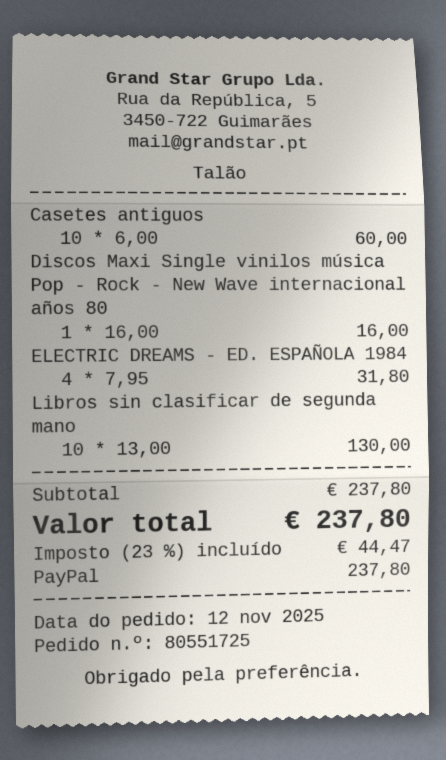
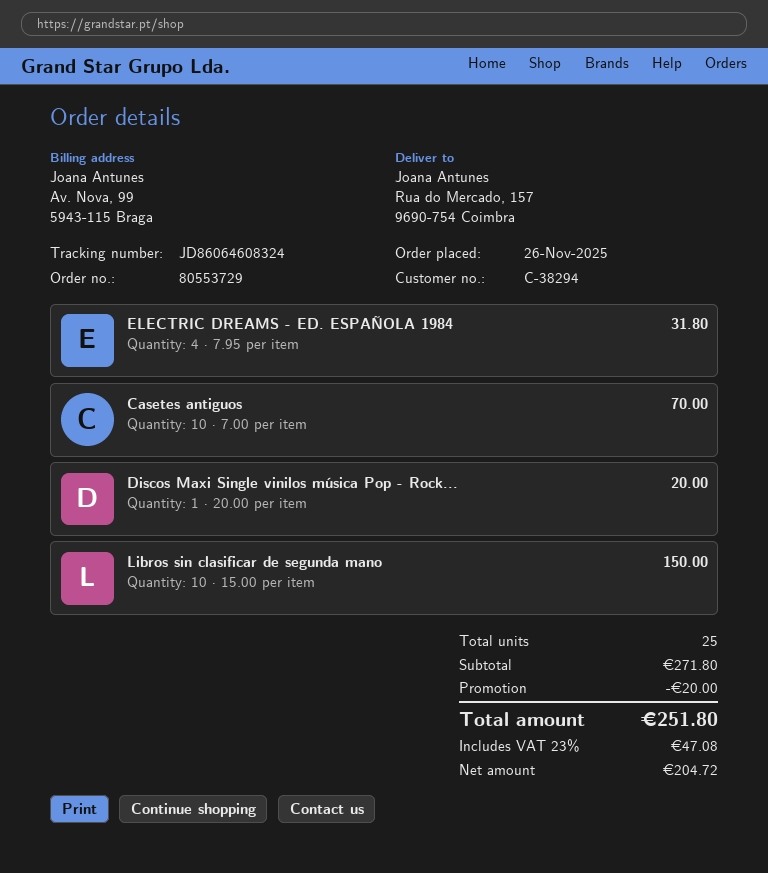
order number: 80551725 -> 80553729
order date: 2025-11-12 -> 2025-11-26
Casetes antiguos: 10 x 6.00 = 60.00 -> 10 x 7.00 = 70.00
Discos Maxi Single vinilos música Pop - Rock - New Wave internacional años 80: 1 x 16.00 = 16.00 -> 1 x 20.00 = 20.00
Libros sin clasificar de segunda mano: 10 x 13.00 = 130.00 -> 10 x 15.00 = 150.00
subtotal: 237.80 -> 271.80
discount: none -> 20.00
tax: 23% = 44.47 -> 23% = 47.08
total: 237.80 -> 251.80

